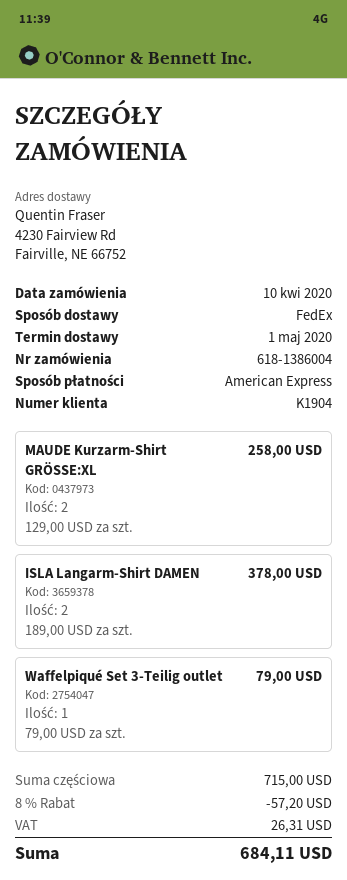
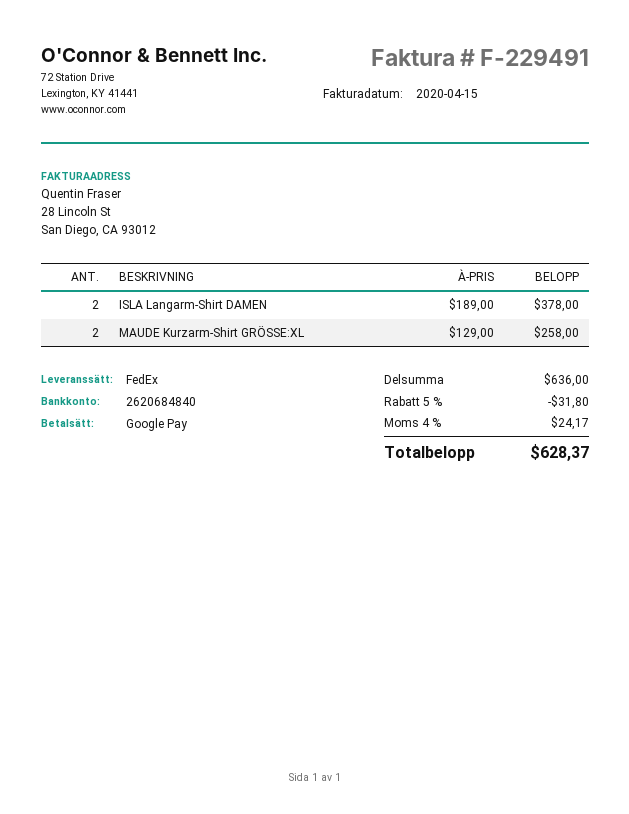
payment method: American Express -> Google Pay
Waffelpiqué Set 3-Teilig outlet: 1 x 79.00 = 79.00 -> none
subtotal: 715.00 -> 636.00
discount: 8% = 57.20 -> 5% = 31.80
tax: 26.31 -> 24.17
total: 684.11 -> 628.37

